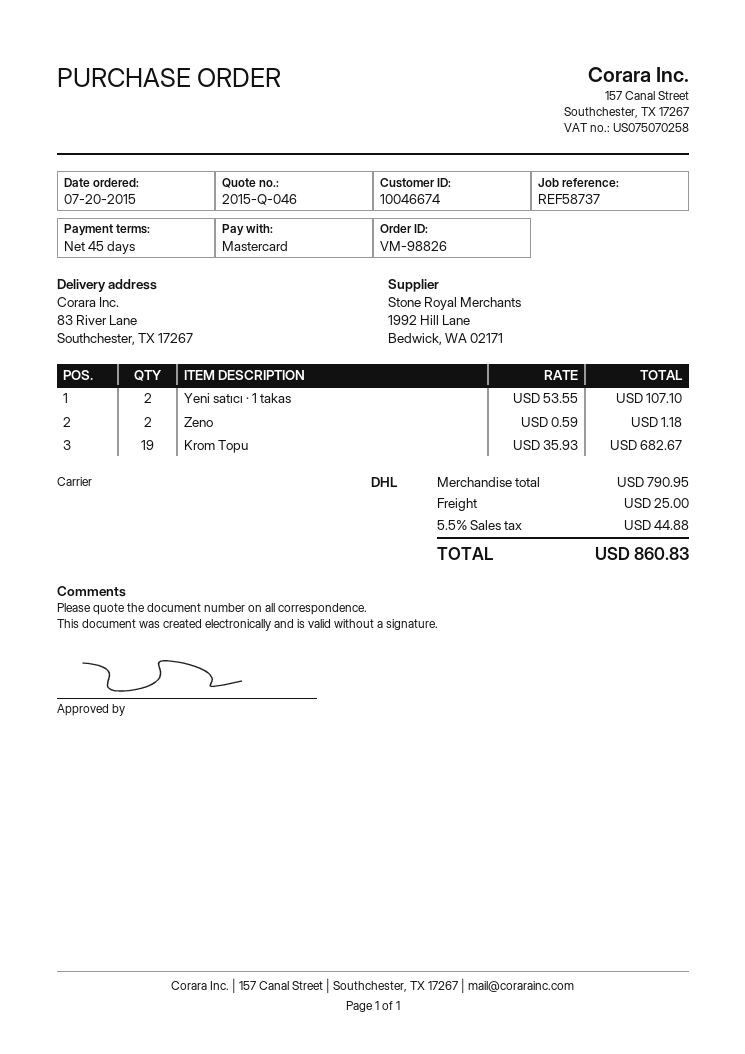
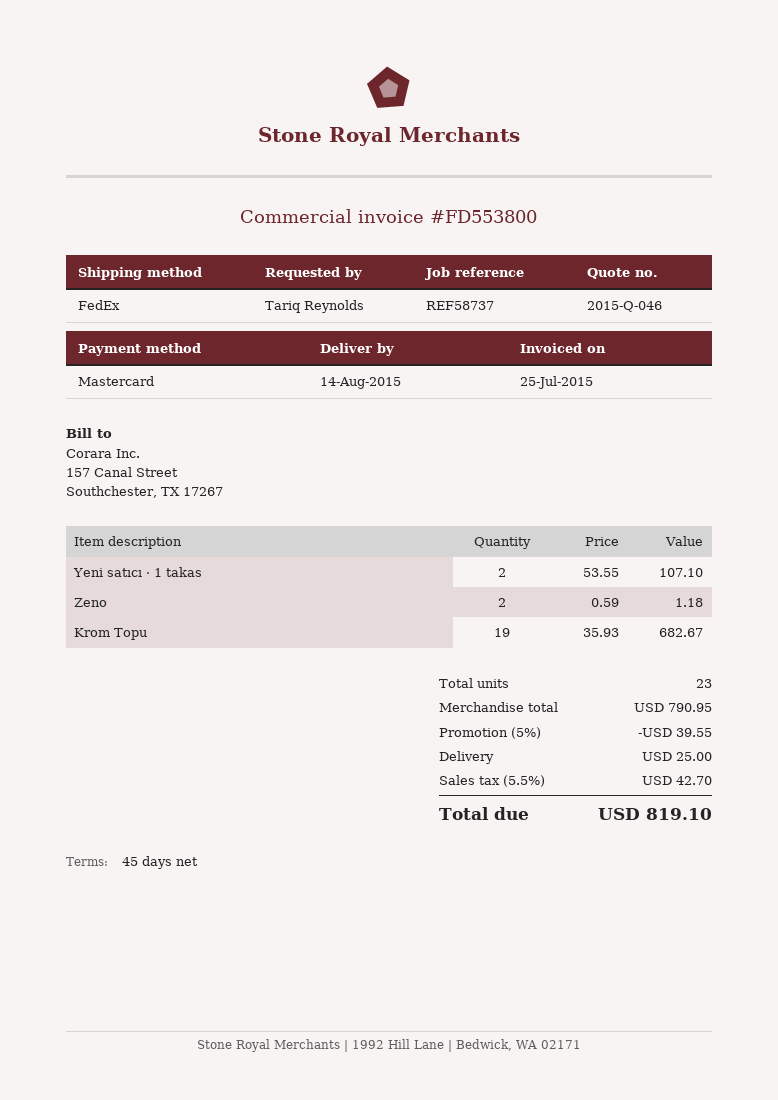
shipping method: DHL -> FedEx
discount: none -> 5% = 39.55
tax: 5.5% = 44.88 -> 5.5% = 42.70
total: 860.83 -> 819.10

